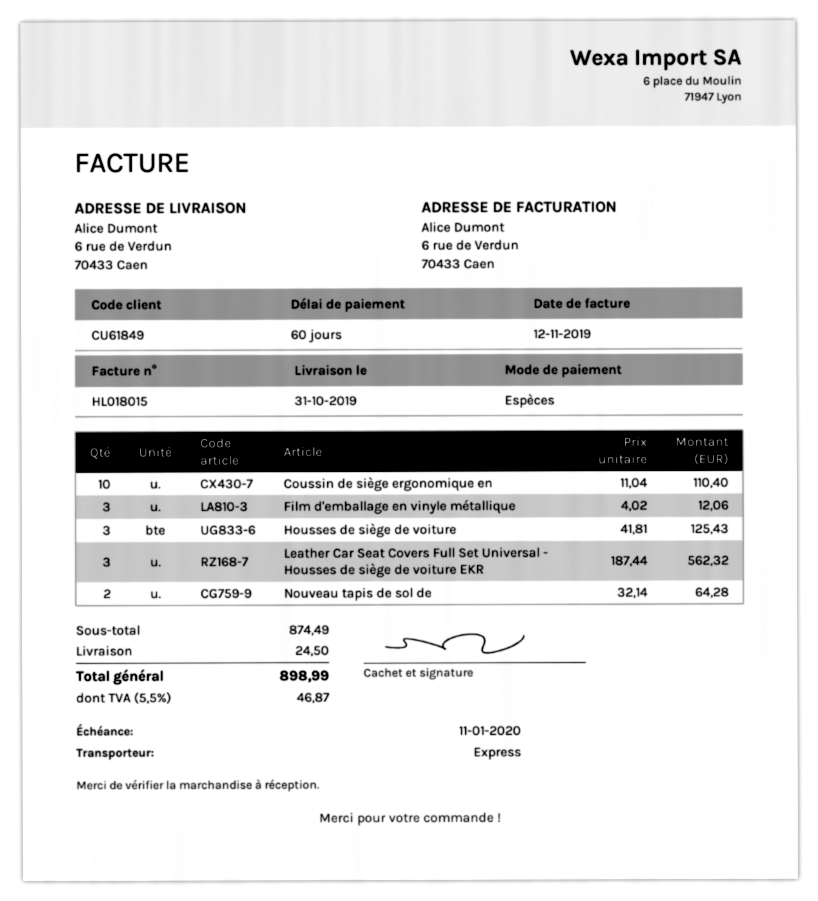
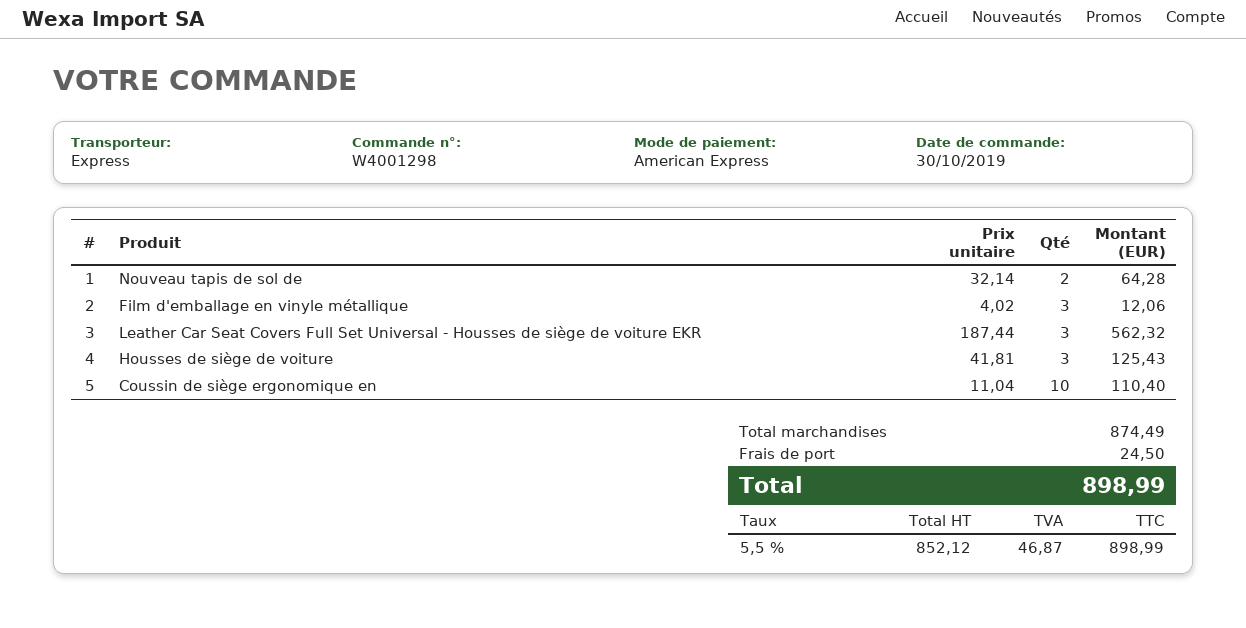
payment method: cash -> American Express

